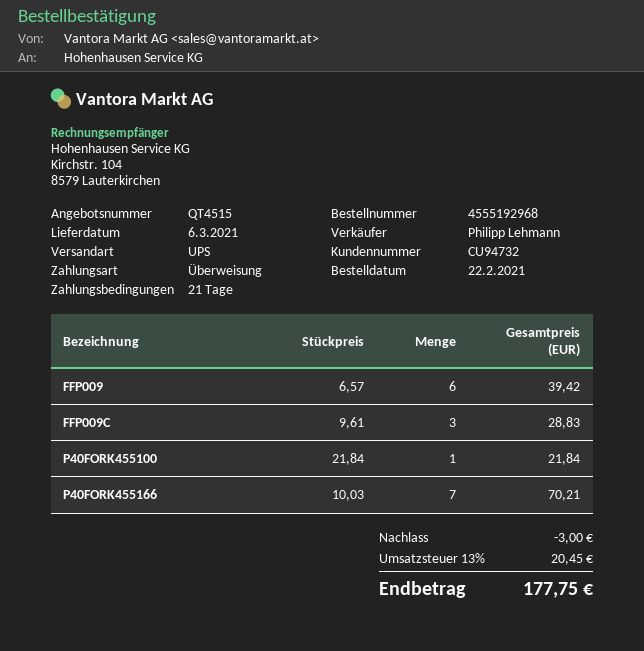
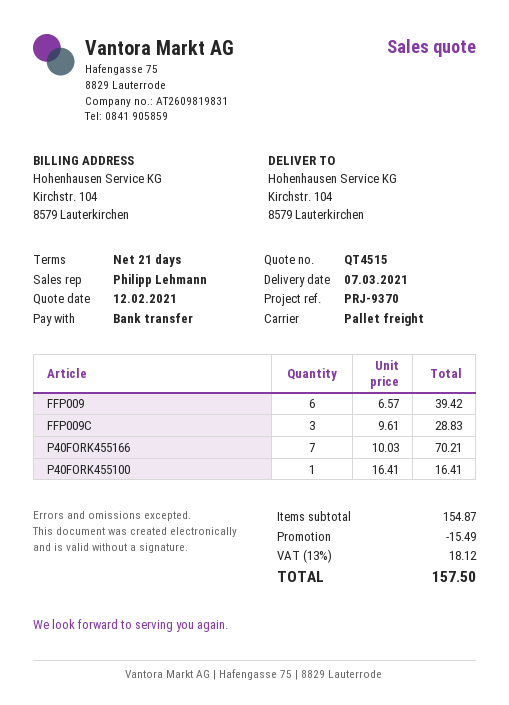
delivery date: 2021-03-06 -> 2021-03-07
shipping method: UPS -> pallet freight
P40FORK455100: 1 x 21.84 = 21.84 -> 1 x 16.41 = 16.41
discount: 3.00 -> 15.49
tax: 13% = 20.45 -> 13% = 18.12
total: 177.75 -> 157.50

